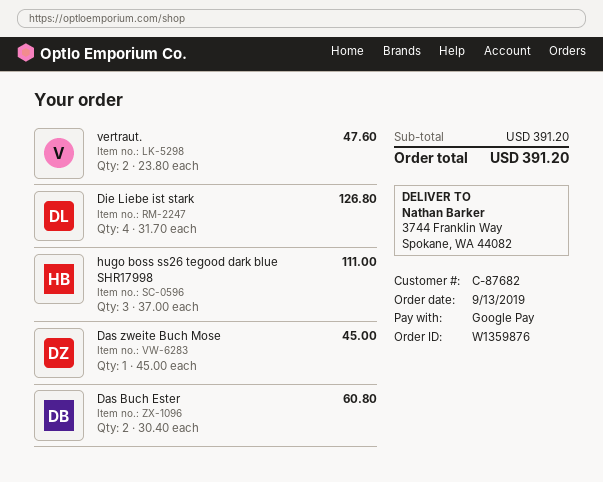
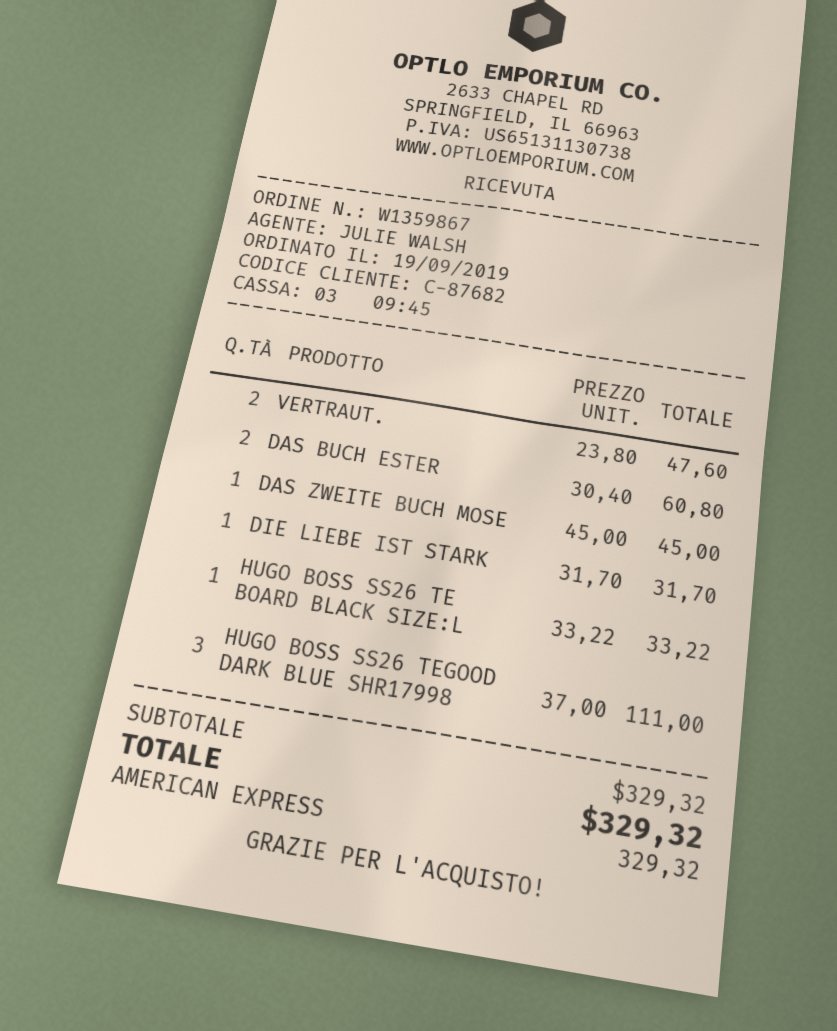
order number: W1359876 -> W1359867
order date: 2019-09-13 -> 2019-09-19
payment method: Google Pay -> American Express
Die Liebe ist stark: 4 x 31.70 = 126.80 -> 1 x 31.70 = 31.70
HUGO BOSS SS26 TE BOARD BLACK SIZE:L: none -> 1 x 33.22 = 33.22
subtotal: 391.20 -> 329.32
total: 391.20 -> 329.32

